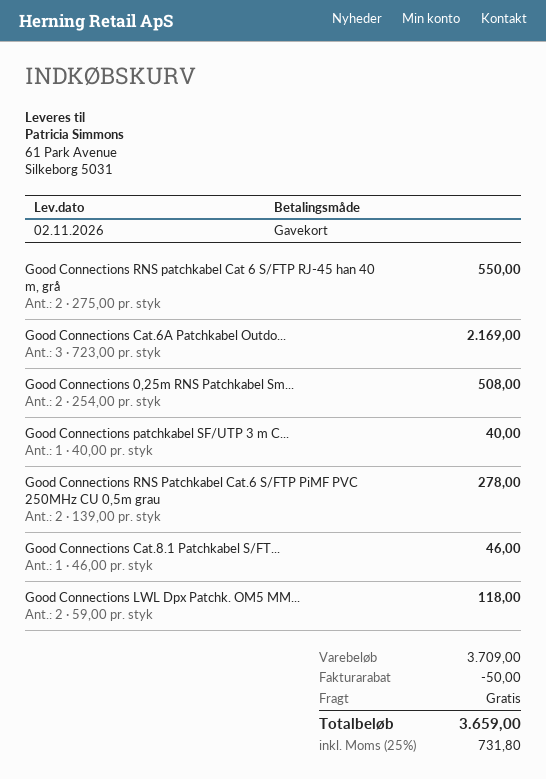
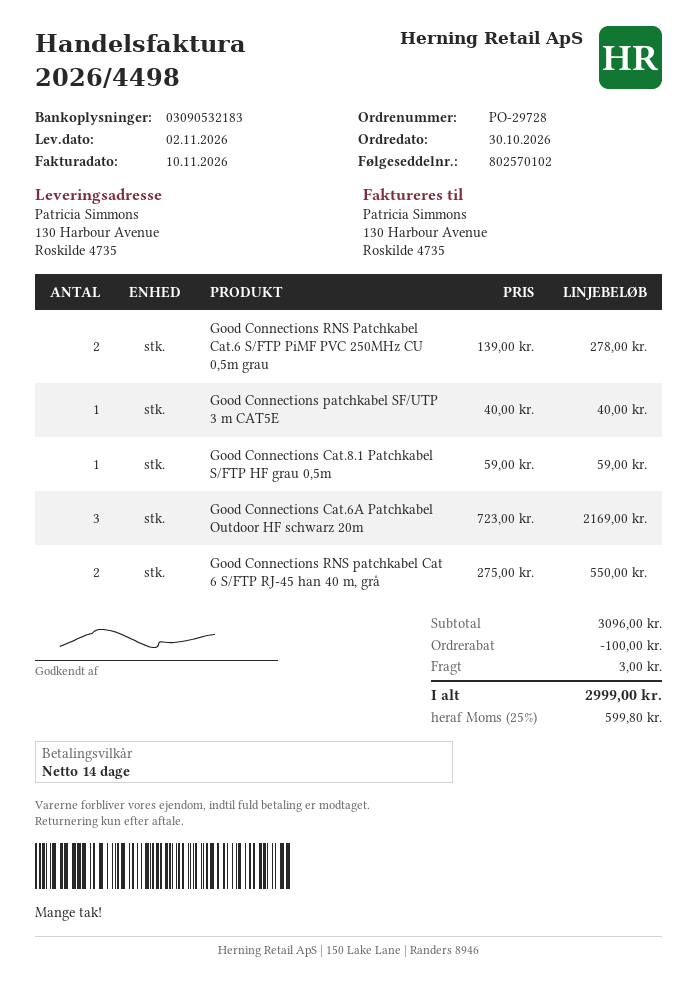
ship to: 61 Park Avenue, Silkeborg 5031 -> 130 Harbour Avenue, Roskilde 4735
Good Connections 0,25m RNS Patchkabel Sm...: 2 x 254.00 = 508.00 -> none
Good Connections Cat.8.1 Patchkabel S/FT...: 1 x 46.00 = 46.00 -> 1 x 59.00 = 59.00
Good Connections LWL Dpx Patchk. OM5 MM...: 2 x 59.00 = 118.00 -> none
subtotal: 3709.00 -> 3096.00
discount: 50.00 -> 100.00
shipping: 0.00 -> 3.00
tax: 25% = 731.80 -> 25% = 599.80
total: 3659.00 -> 2999.00

